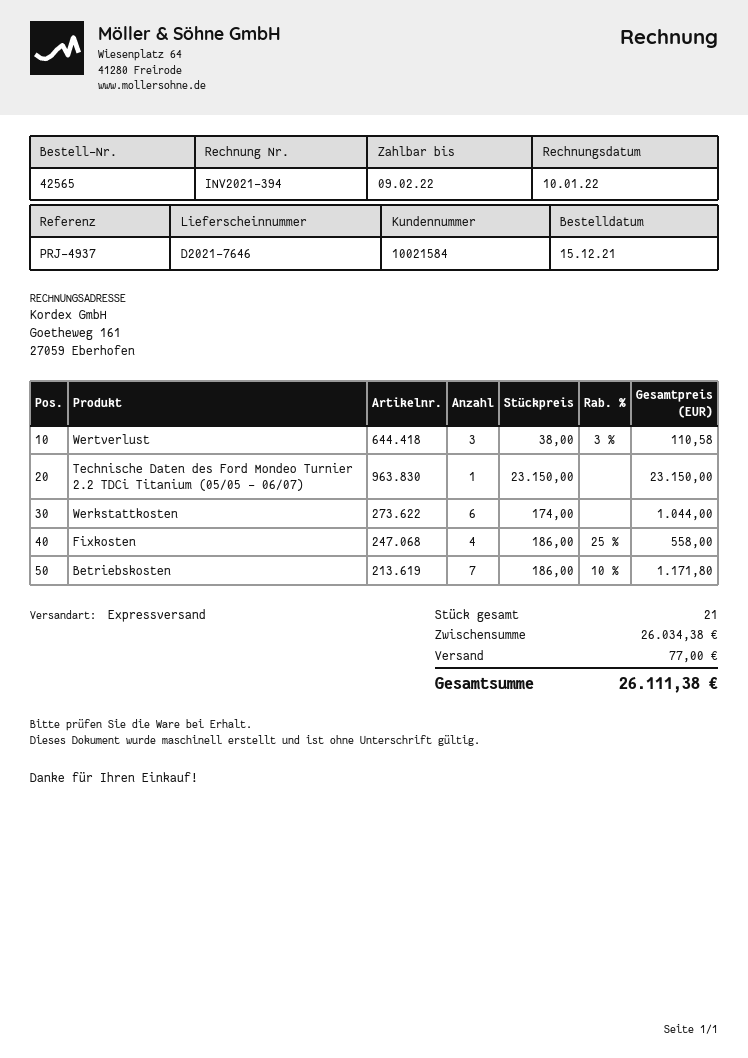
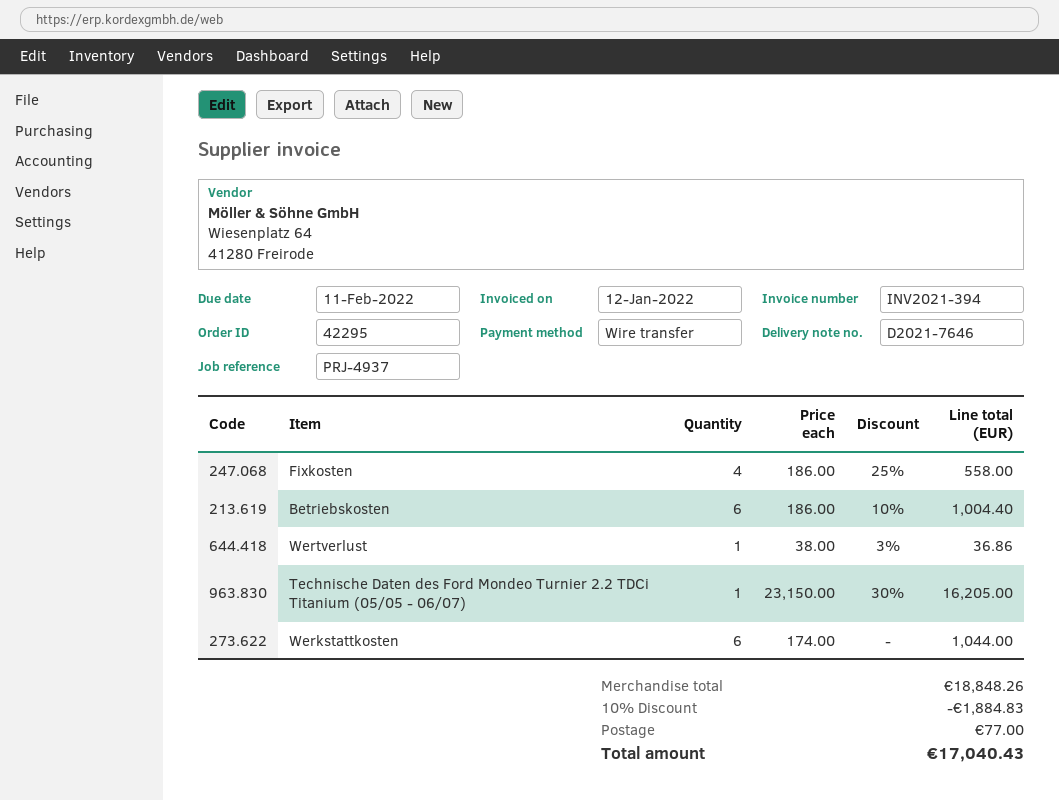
order number: 42565 -> 42295
invoice date: 2022-01-10 -> 2022-01-12
due date: 2022-02-09 -> 2022-02-11
Wertverlust: 3 x 38.00 - 3% = 110.58 -> 1 x 38.00 - 3% = 36.86
Technische Daten des Ford Mondeo Turnier 2.2 TDCi Titanium (05/05 - 06/07): 1 x 23150.00 = 23150.00 -> 1 x 23150.00 - 30% = 16205.00
Betriebskosten: 7 x 186.00 - 10% = 1171.80 -> 6 x 186.00 - 10% = 1004.40
subtotal: 26034.38 -> 18848.26
discount: none -> 10% = 1884.83
total: 26111.38 -> 17040.43

